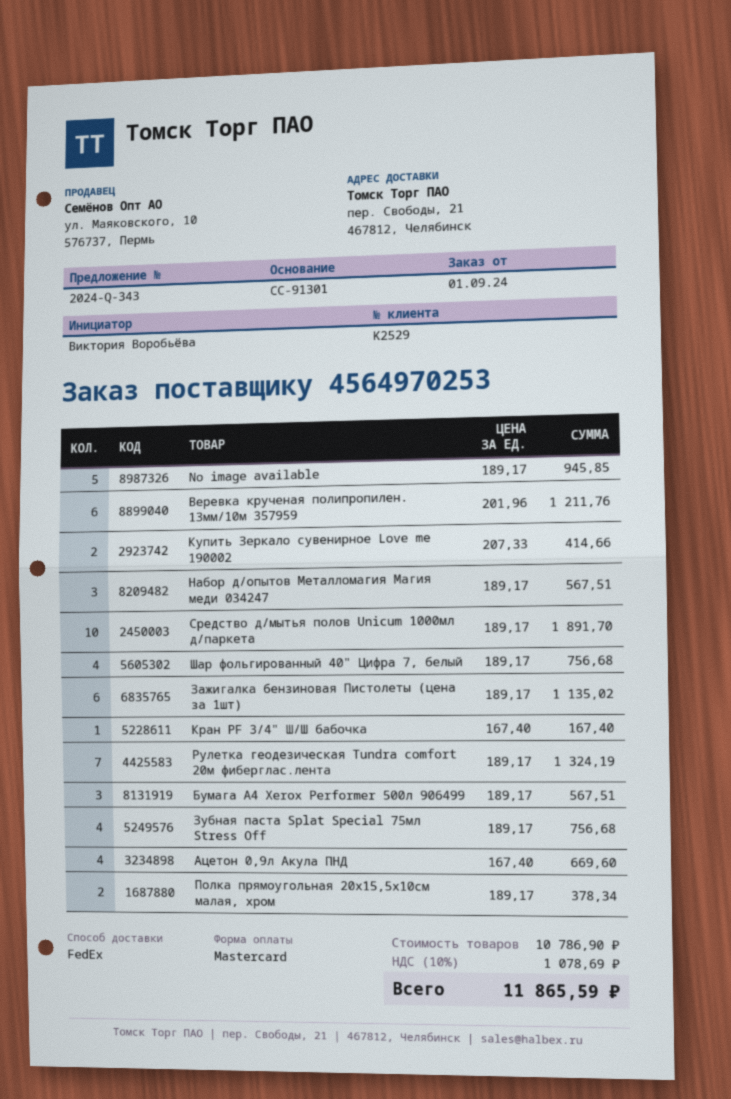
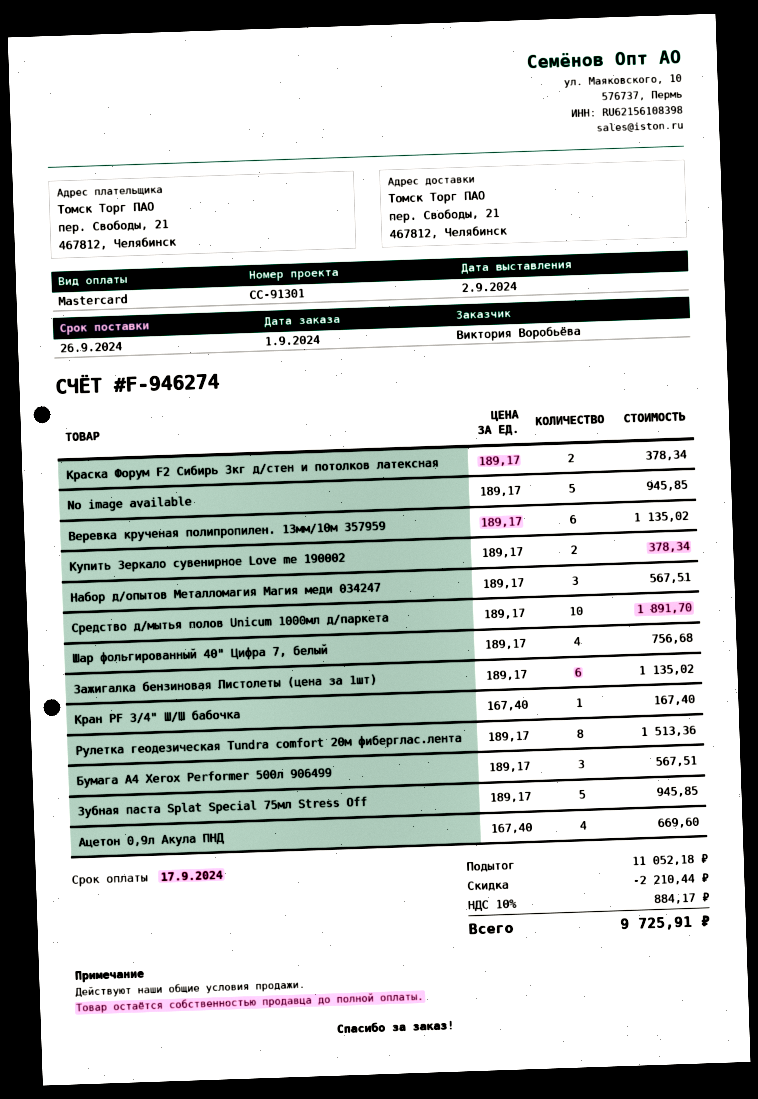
Веревка крученая полипропилен. 13мм/10м 357959: 6 x 201.96 = 1211.76 -> 6 x 189.17 = 1135.02
Купить Зеркало сувенирное Love me 190002: 2 x 207.33 = 414.66 -> 2 x 189.17 = 378.34
Рулетка геодезическая Tundra comfort 20м фиберглас.лента: 7 x 189.17 = 1324.19 -> 8 x 189.17 = 1513.36
Зубная паста Splat Special 75мл Stress Off: 4 x 189.17 = 756.68 -> 5 x 189.17 = 945.85
Полка прямоугольная 20х15,5х10см малая, хром: 2 x 189.17 = 378.34 -> none
Краска Форум F2 Сибирь 3кг д/стен и потолков латексная: none -> 2 x 189.17 = 378.34
subtotal: 10786.90 -> 11052.18
discount: none -> 2210.44
tax: 10% = 1078.69 -> 10% = 884.17
total: 11865.59 -> 9725.91

